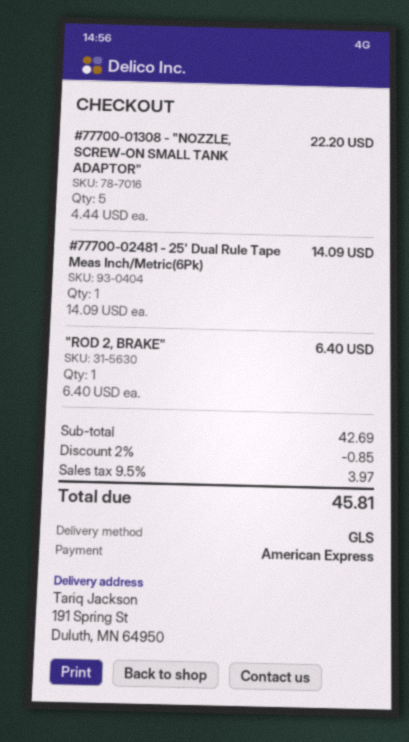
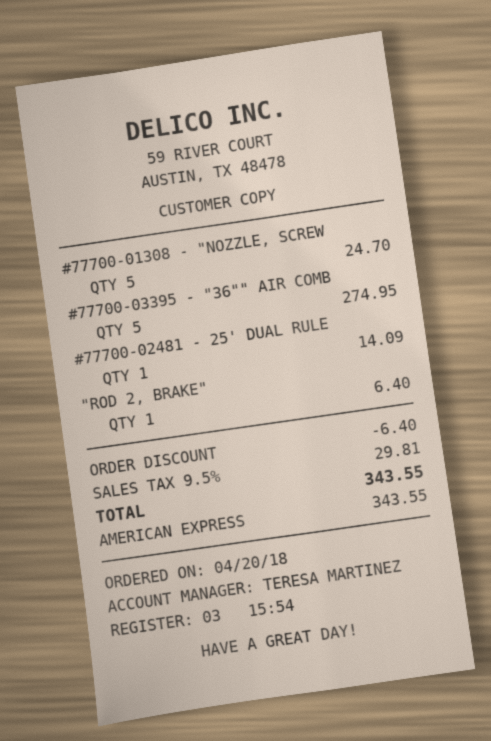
#77700-01308 - "NOZZLE, SCREW-ON SMALL TANK ADAPTOR": 5 for 22.20 -> 5 for 24.70
#77700-03395 - "36"" AIR COMB: none -> 5 for 274.95
discount: 0.85 -> 6.40
tax: 9.5% = 3.97 -> 9.5% = 29.81
total: 45.81 -> 343.55

